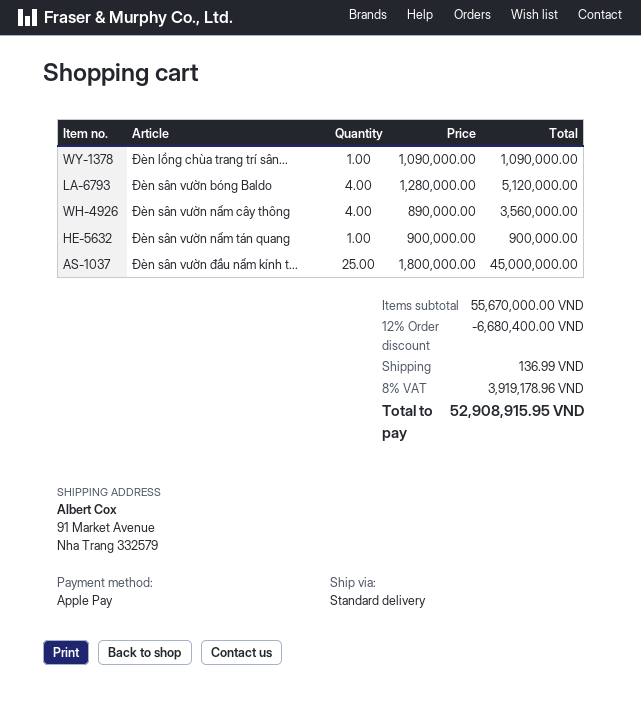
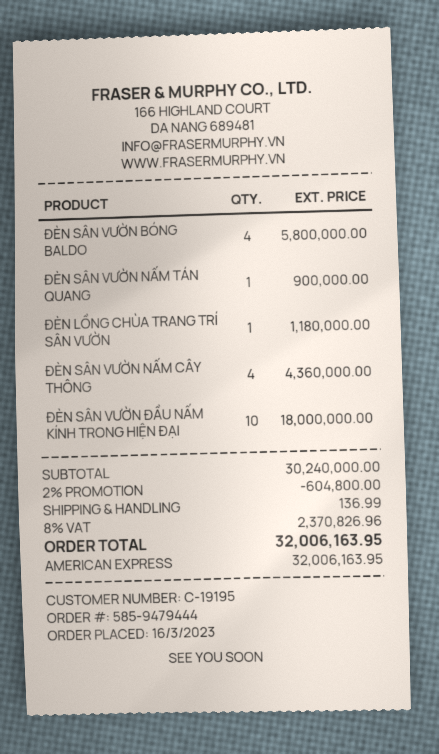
payment method: Apple Pay -> American Express
Đèn lồng chùa trang trí sân...: 1 for 1090000.00 -> 1 for 1180000.00
Đèn sân vườn bóng Baldo: 4 for 5120000.00 -> 4 for 5800000.00
Đèn sân vườn nấm cây thông: 4 for 3560000.00 -> 4 for 4360000.00
Đèn sân vườn đầu nấm kính t...: 25 for 45000000.00 -> 10 for 18000000.00
subtotal: 55670000.00 -> 30240000.00
discount: 12% = 6680400.00 -> 2% = 604800.00
tax: 8% = 3919178.96 -> 8% = 2370826.96
total: 52908915.95 -> 32006163.95

